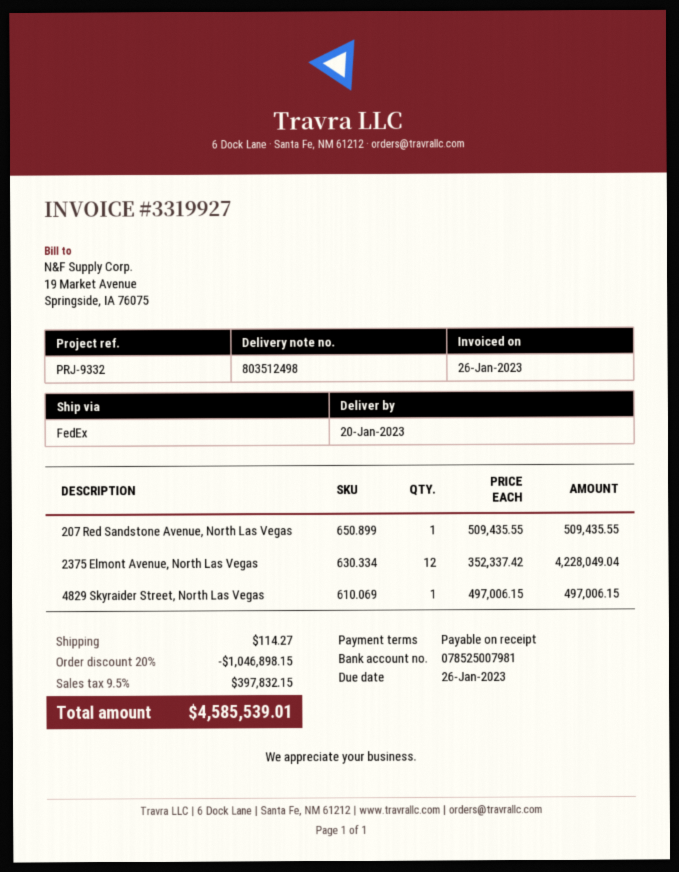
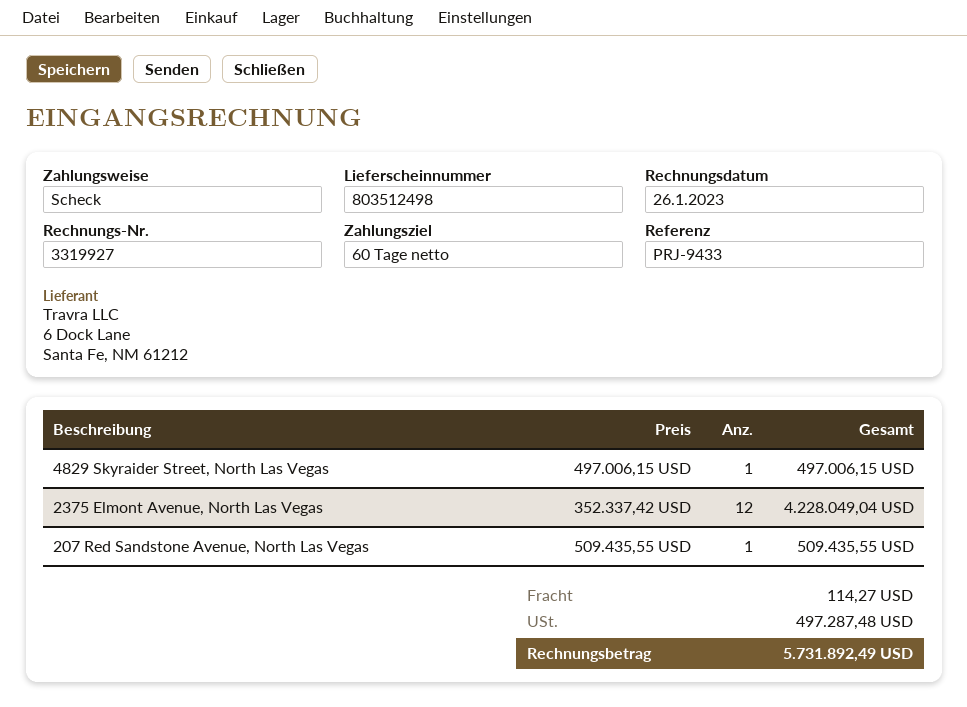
payment terms: on receipt -> 60 days
reference: PRJ-9332 -> PRJ-9433
discount: 20% = 1046898.15 -> none
tax: 397832.15 -> 497287.48
total: 4585539.01 -> 5731892.49

